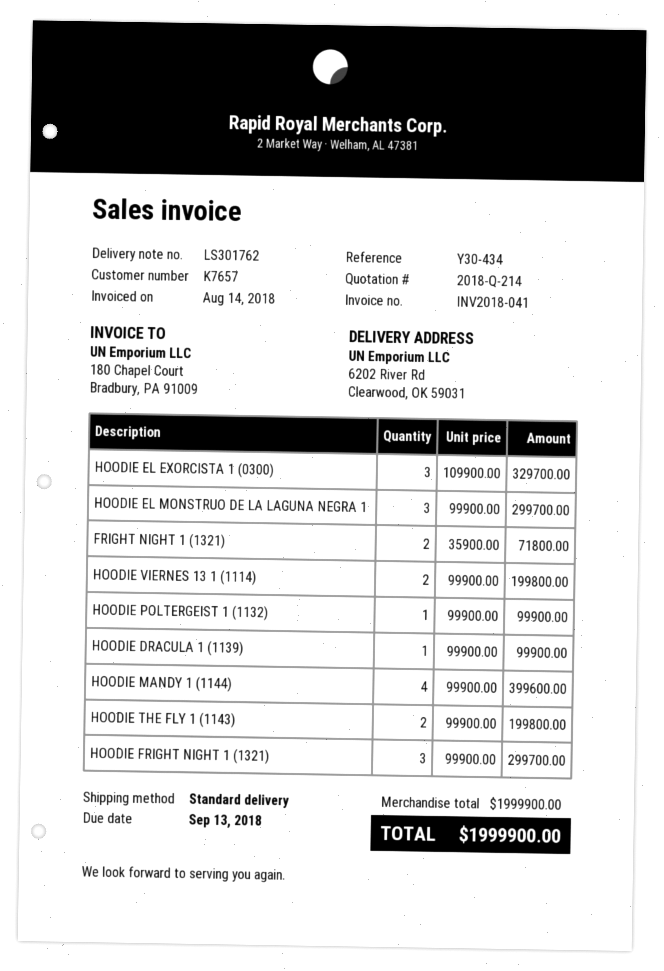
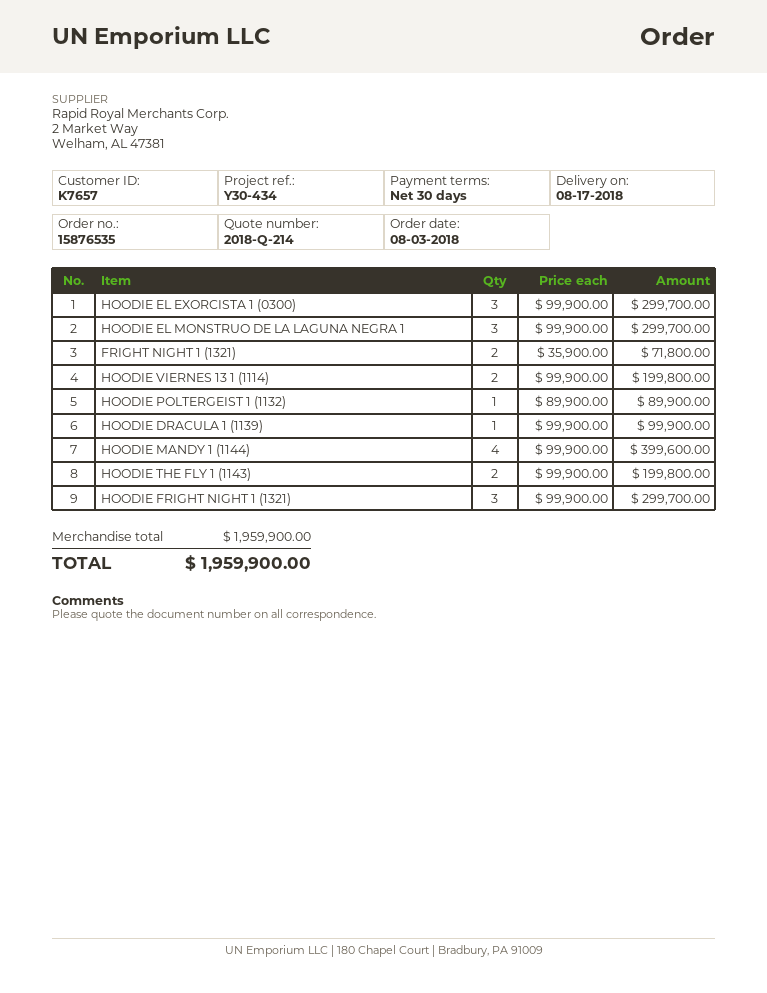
HOODIE EL EXORCISTA 1 (0300): 3 x 109900.00 = 329700.00 -> 3 x 99900.00 = 299700.00
HOODIE POLTERGEIST 1 (1132): 1 x 99900.00 = 99900.00 -> 1 x 89900.00 = 89900.00
subtotal: 1999900.00 -> 1959900.00
total: 1999900.00 -> 1959900.00

